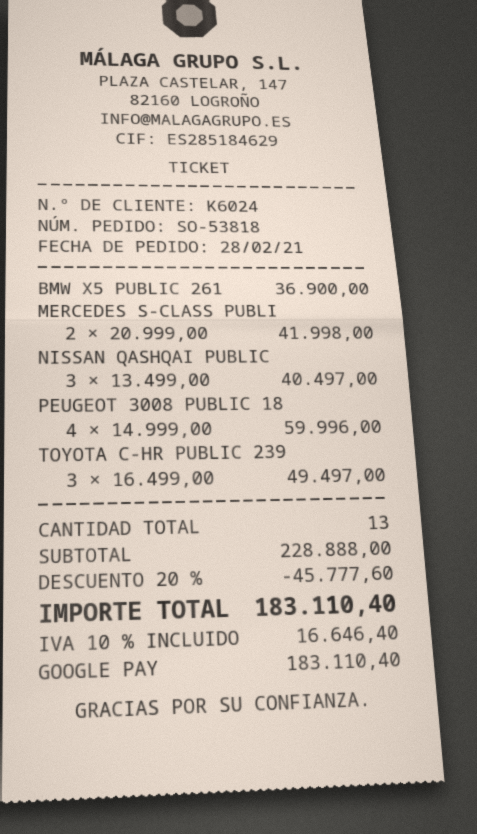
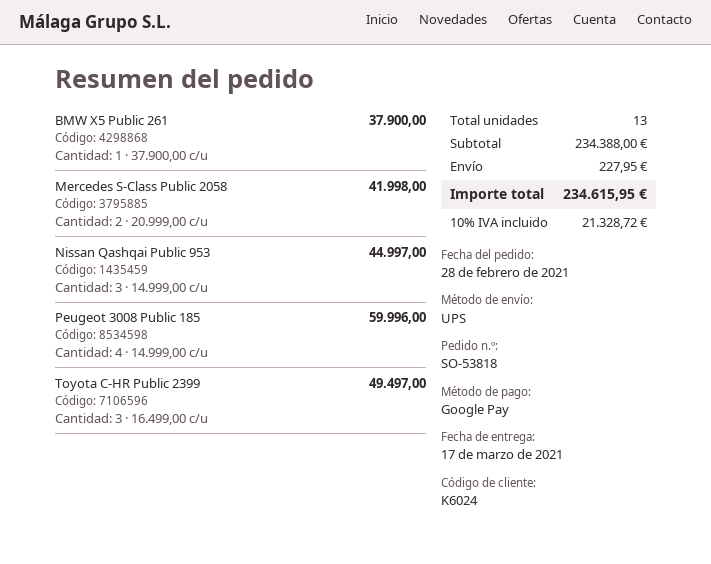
BMW X5 PUBLIC 261: 1 x 36900.00 = 36900.00 -> 1 x 37900.00 = 37900.00
NISSAN QASHQAI PUBLIC: 3 x 13499.00 = 40497.00 -> 3 x 14999.00 = 44997.00
subtotal: 228888.00 -> 234388.00
discount: 20% = 45777.60 -> none
shipping: none -> 227.95
tax: 10% = 16646.40 -> 10% = 21328.72
total: 183110.40 -> 234615.95

